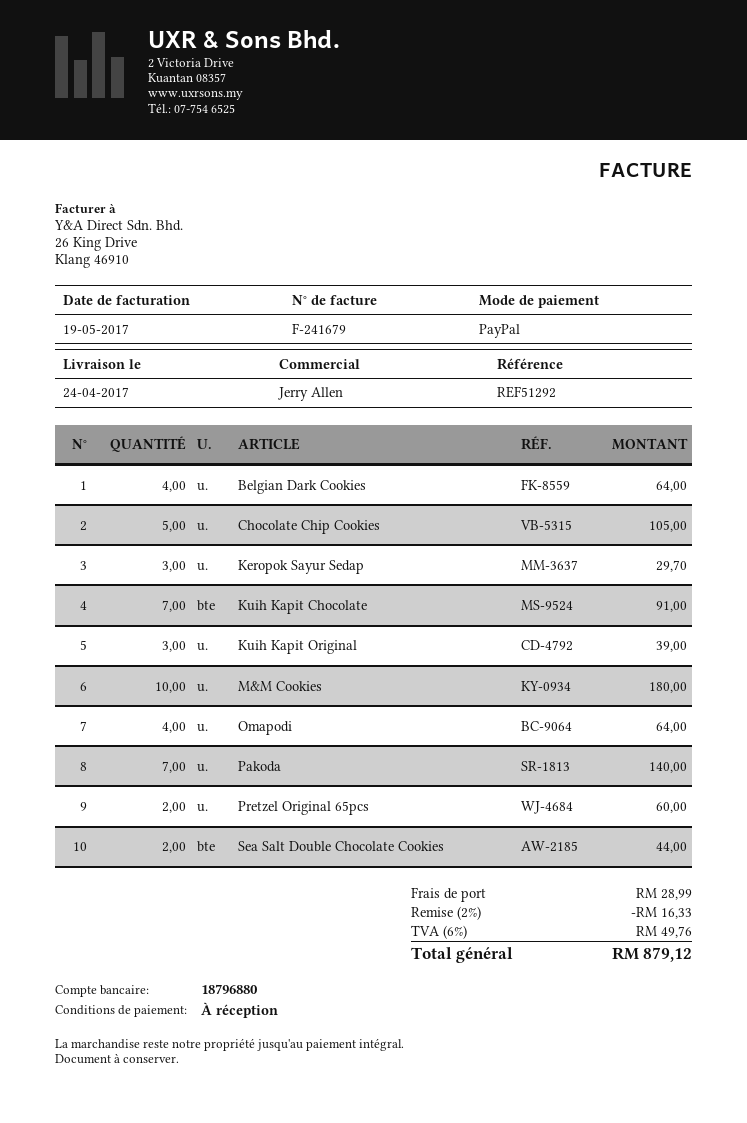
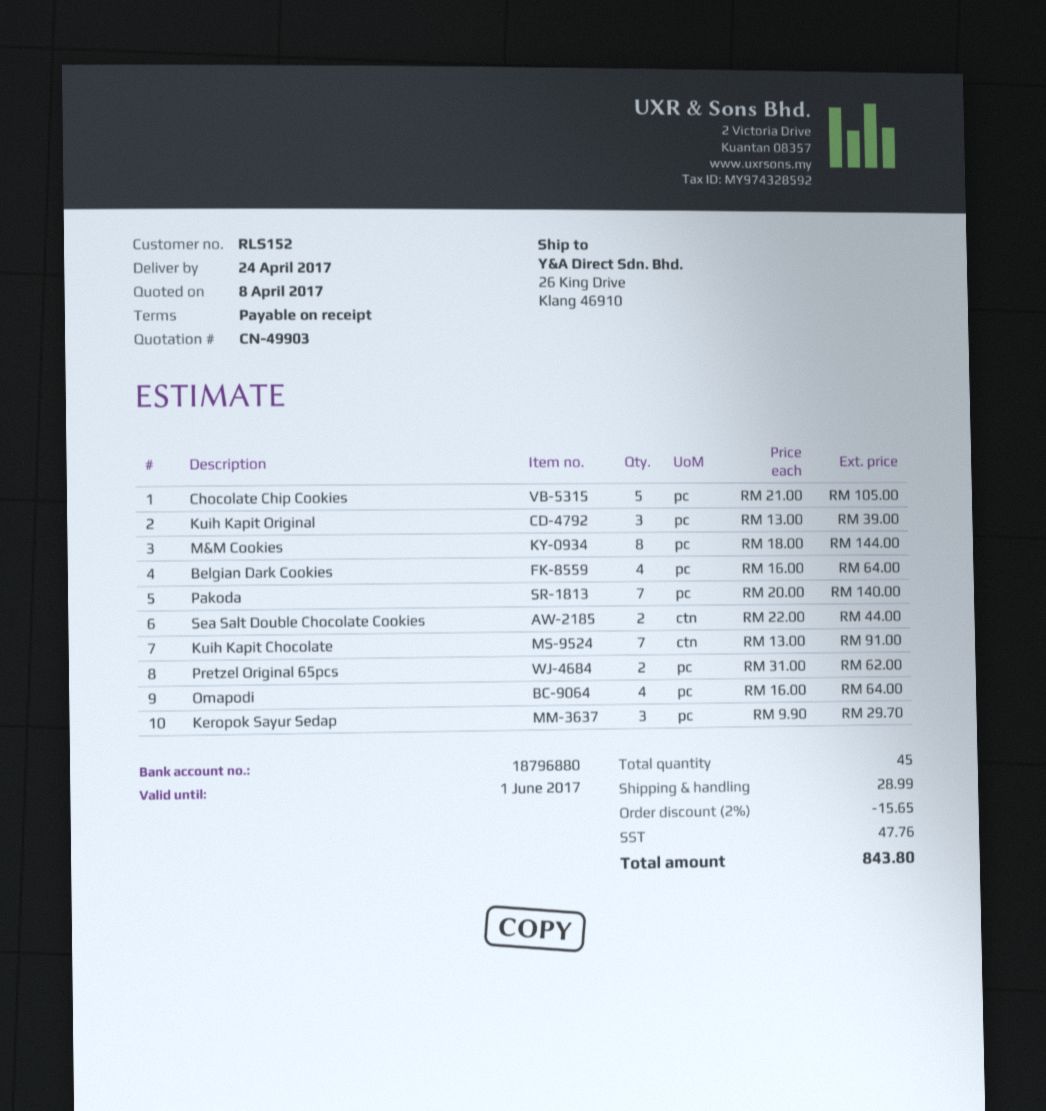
M&M Cookies: 10 for 180.00 -> 8 for 144.00
Pretzel Original 65pcs: 2 for 60.00 -> 2 for 62.00
discount: 2% = 16.33 -> 2% = 15.65
tax: 49.76 -> 47.76
total: 879.12 -> 843.80

